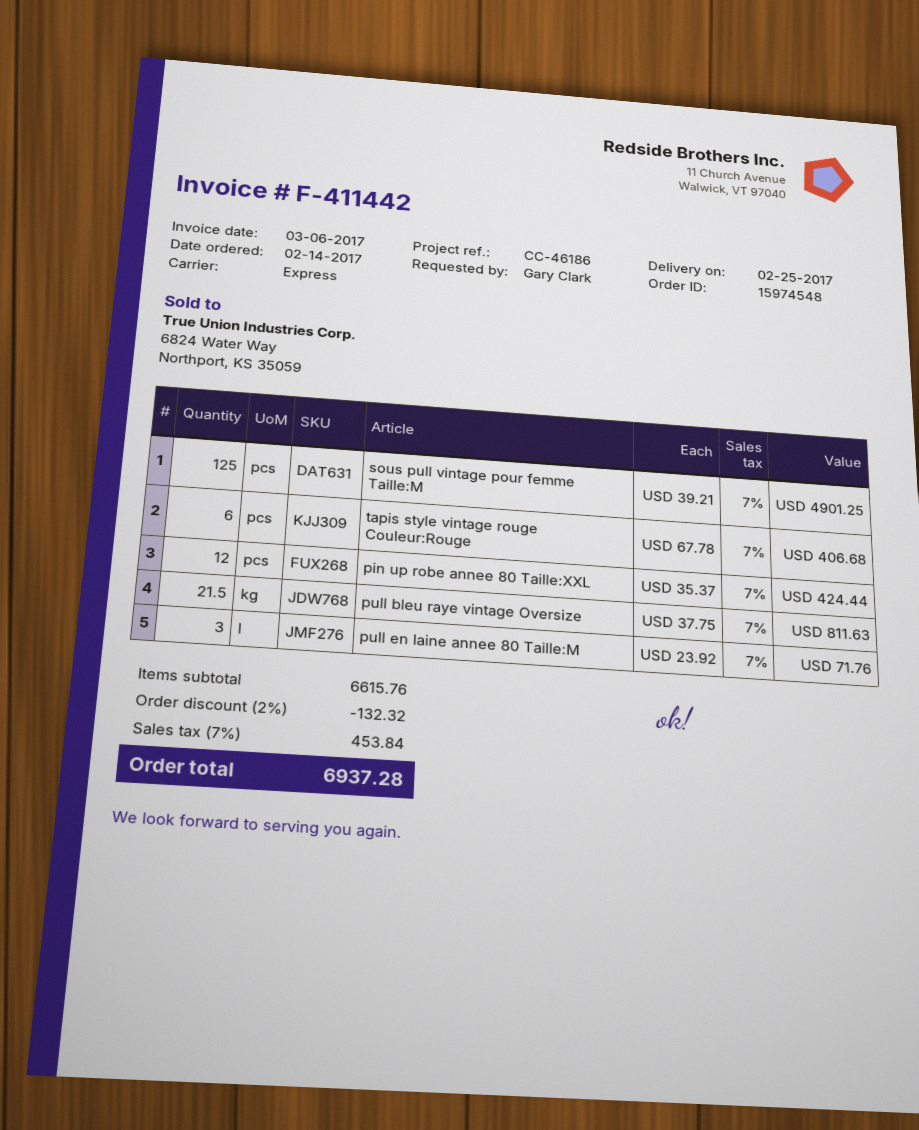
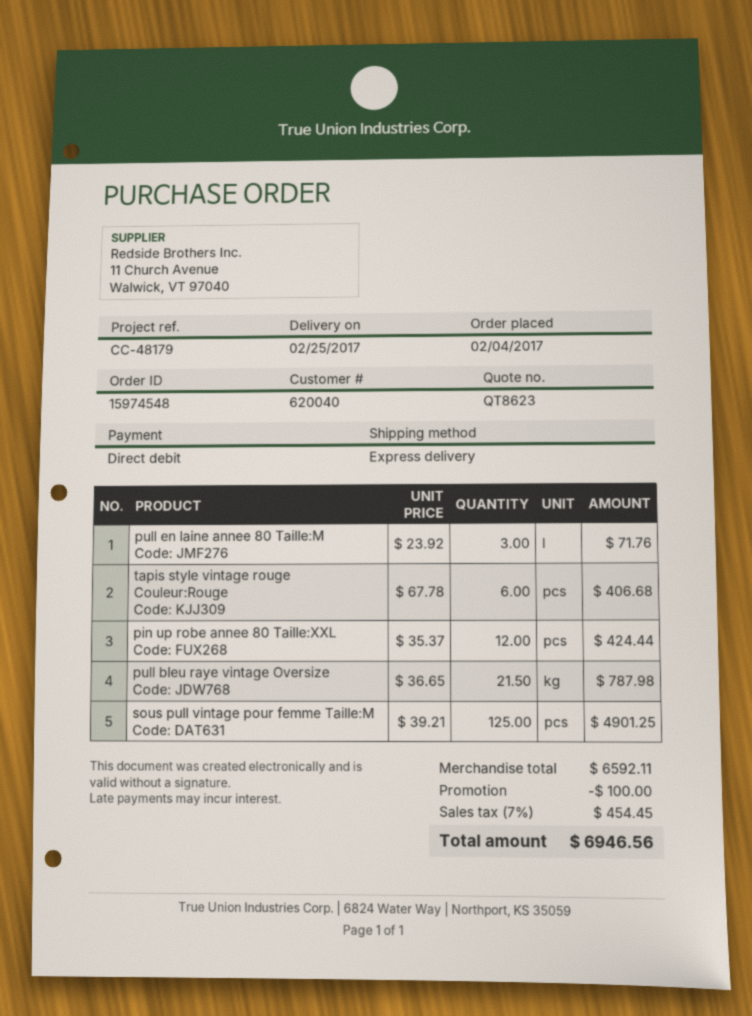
order date: 2017-02-14 -> 2017-02-04
reference: CC-46186 -> CC-48179
pull bleu raye vintage Oversize: 21.5 x 37.75 = 811.63 -> 21.5 x 36.65 = 787.98
subtotal: 6615.76 -> 6592.11
discount: 132.32 -> 100.00
tax: 7% = 453.84 -> 7% = 454.45
total: 6937.28 -> 6946.56

